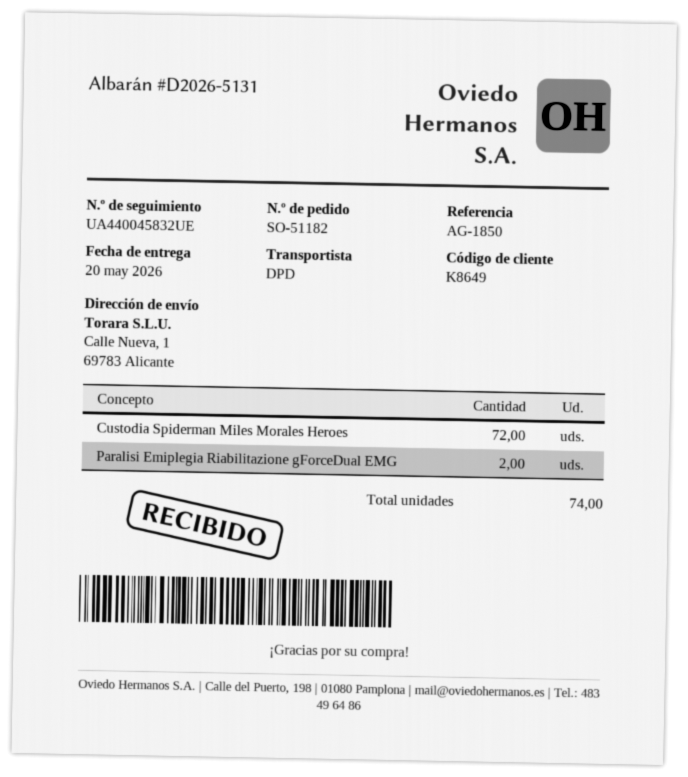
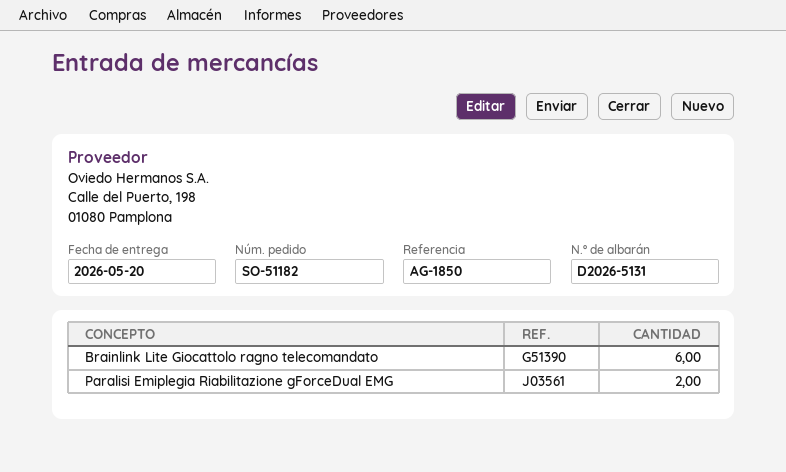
Custodia Spiderman Miles Morales Heroes: 72 -> none
Brainlink Lite Giocattolo ragno telecomandato: none -> 6

